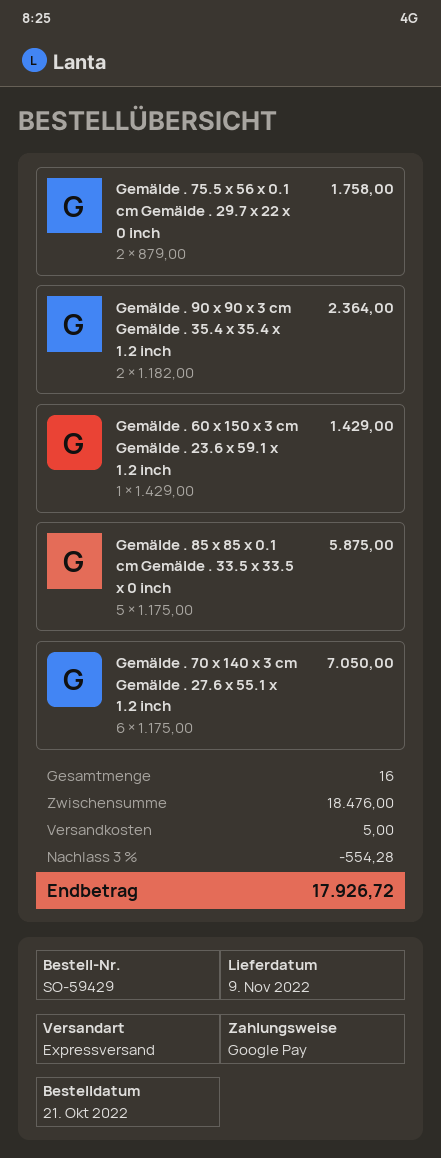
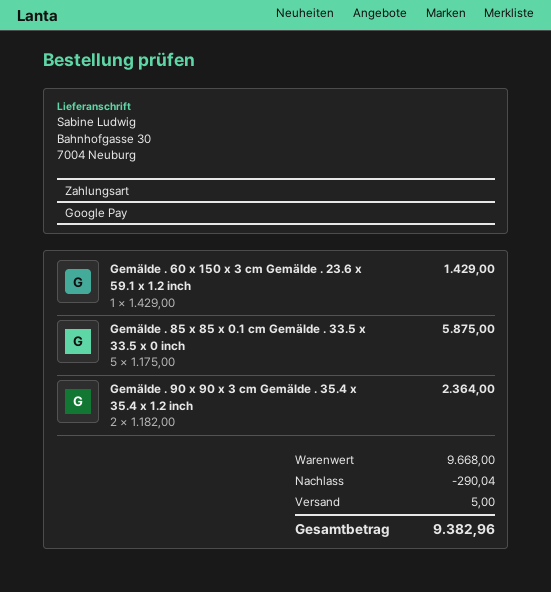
Gemälde . 75.5 x 56 x 0.1 cm Gemälde . 29.7 x 22 x 0 inch: 2 x 879.00 = 1758.00 -> none
Gemälde . 70 x 140 x 3 cm Gemälde . 27.6 x 55.1 x 1.2 inch: 6 x 1175.00 = 7050.00 -> none
subtotal: 18476.00 -> 9668.00
discount: 554.28 -> 290.04
total: 17926.72 -> 9382.96

